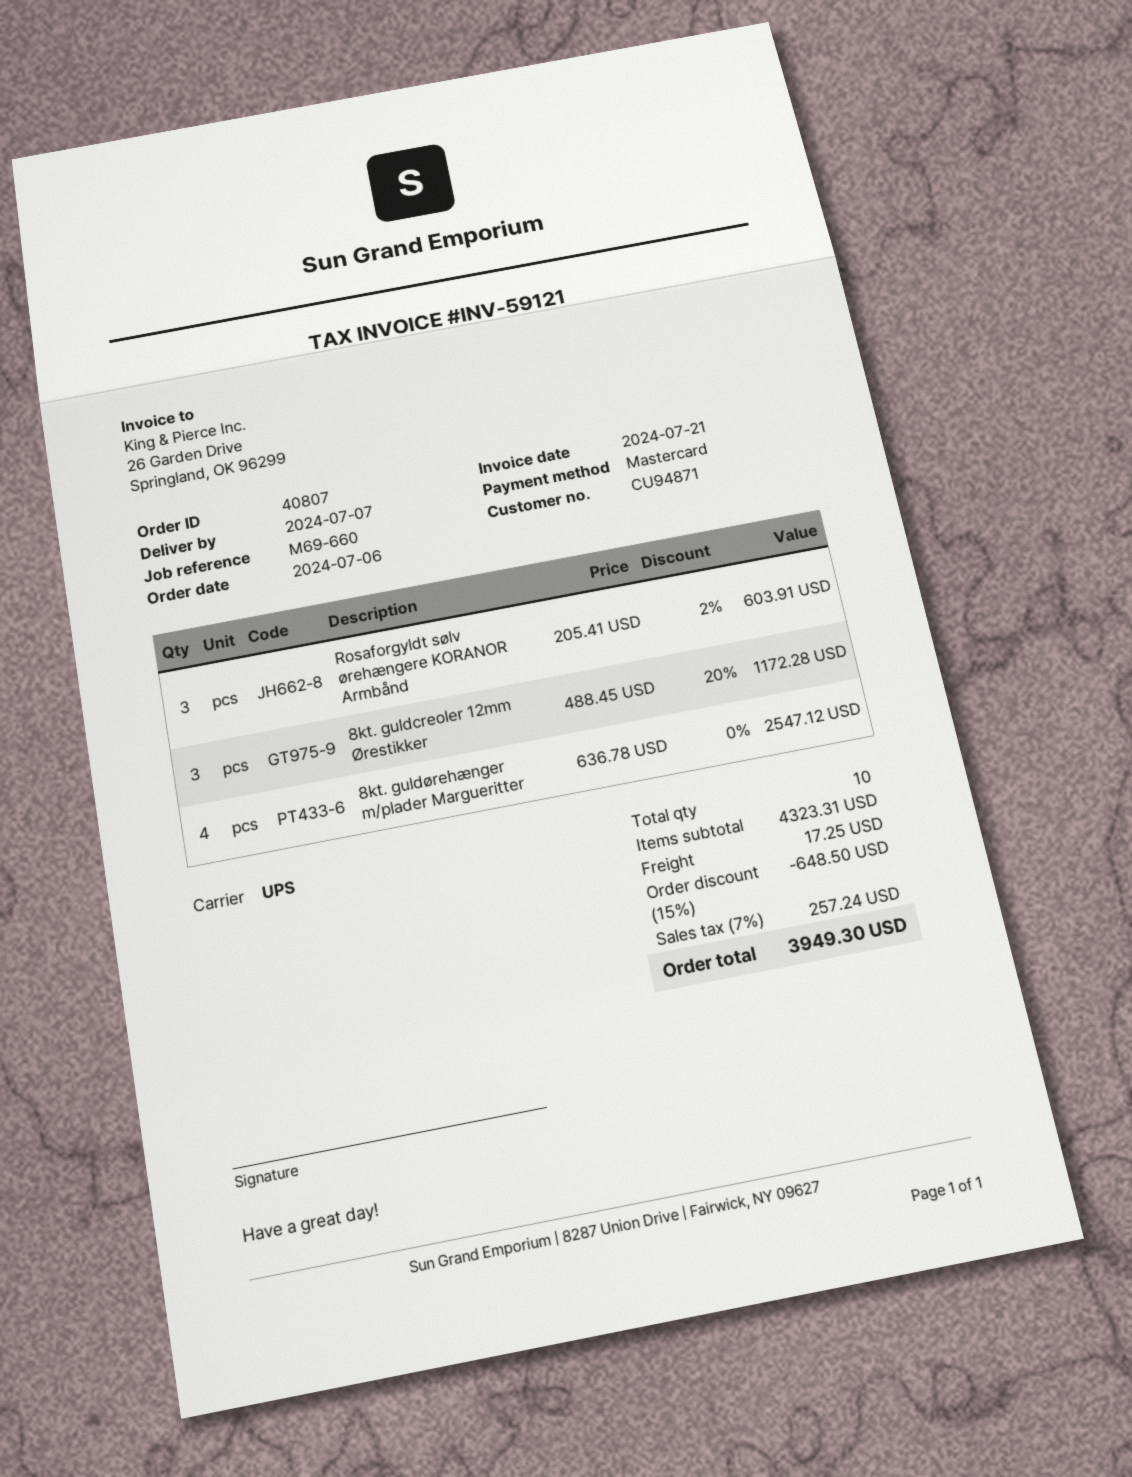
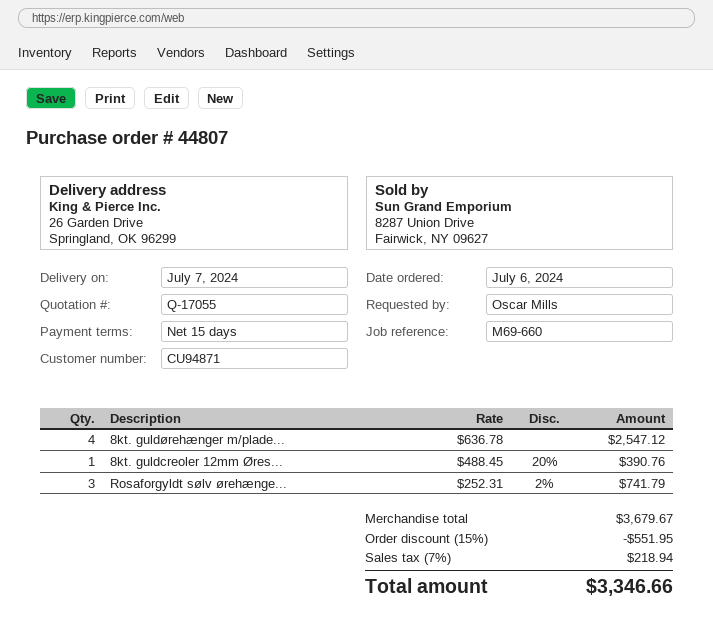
order number: 40807 -> 44807
Rosaforgyldt sølv ørehængere KORANOR Armbånd: 3 x 205.41 - 2% = 603.91 -> 3 x 252.31 - 2% = 741.79
8kt. guldcreoler 12mm Ørestikker: 3 x 488.45 - 20% = 1172.28 -> 1 x 488.45 - 20% = 390.76
subtotal: 4323.31 -> 3679.67
discount: 15% = 648.50 -> 15% = 551.95
shipping: 17.25 -> none
tax: 7% = 257.24 -> 7% = 218.94
total: 3949.30 -> 3346.66

